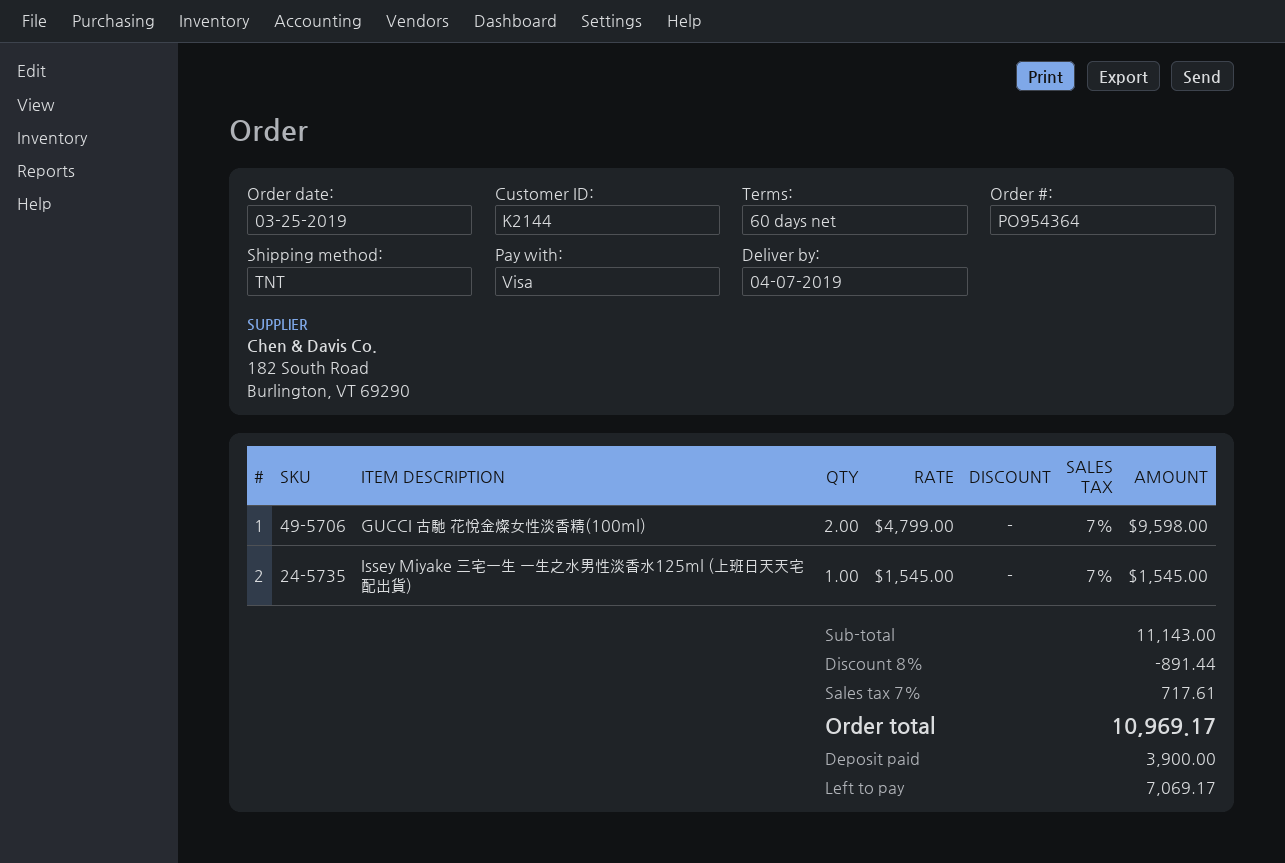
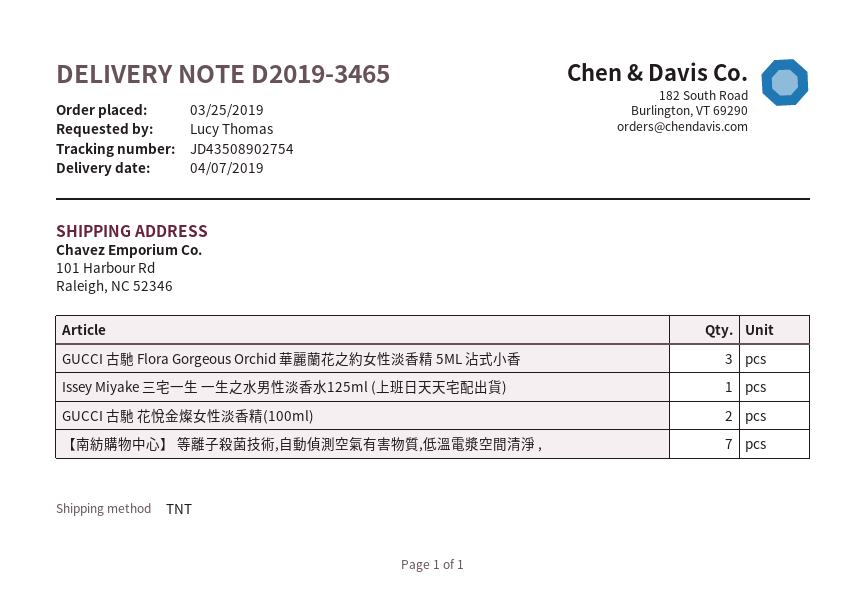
GUCCI 古馳 Flora Gorgeous Orchid 華麗蘭花之約女性淡香精 5ML 沾式小香: none -> 3
【南紡購物中心】 等離子殺菌技術,自動偵測空氣有害物質,低溫電漿空間清淨 ,: none -> 7

